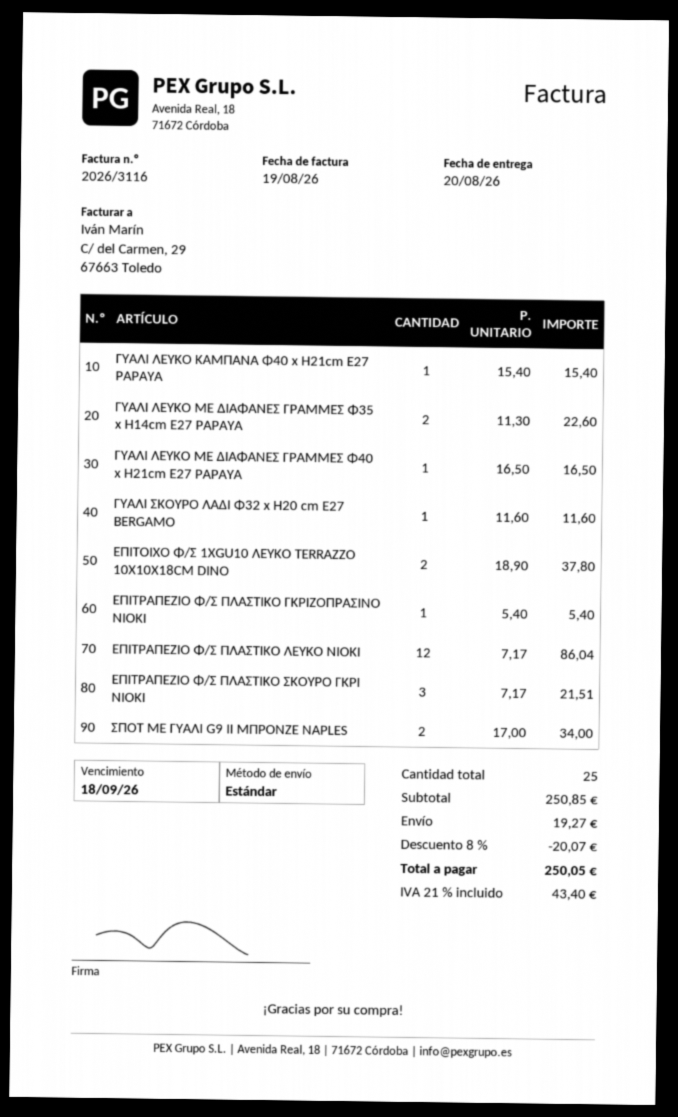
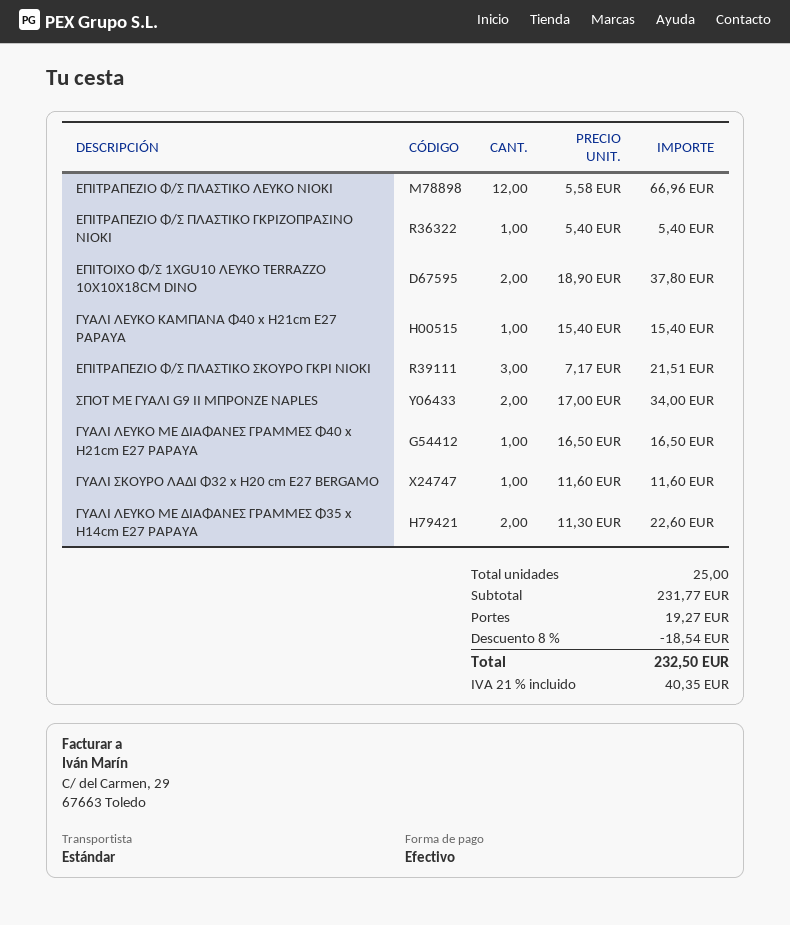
ΕΠΙΤΡΑΠΕΖΙΟ Φ/Σ ΠΛΑΣΤΙΚΟ ΛΕΥΚΟ NIOKI: 12 x 7.17 = 86.04 -> 12 x 5.58 = 66.96
subtotal: 250.85 -> 231.77
discount: 8% = 20.07 -> 8% = 18.54
tax: 21% = 43.40 -> 21% = 40.35
total: 250.05 -> 232.50

